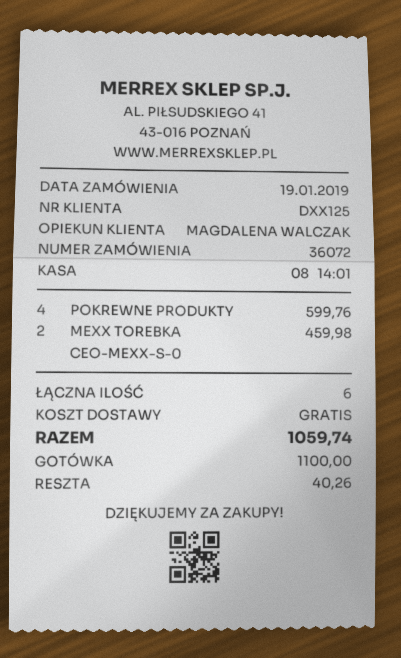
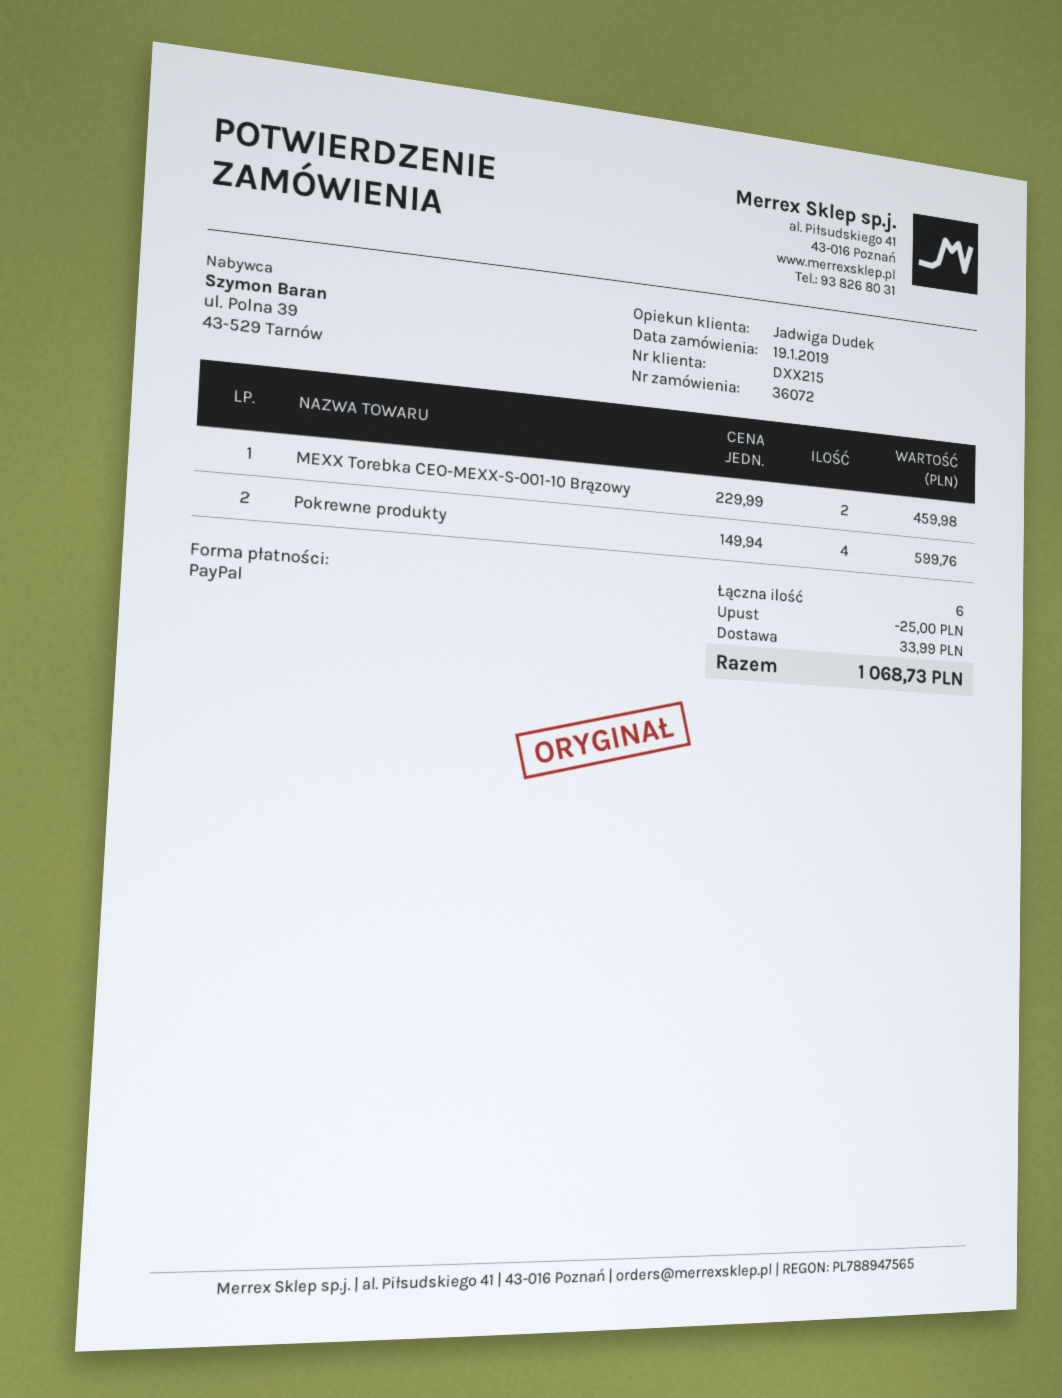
customer number: DXX125 -> DXX215
sales rep: MAGDALENA WALCZAK -> Jadwiga Dudek
payment method: cash -> PayPal
discount: none -> 25.00
shipping: 0.00 -> 33.99
total: 1059.74 -> 1068.73

